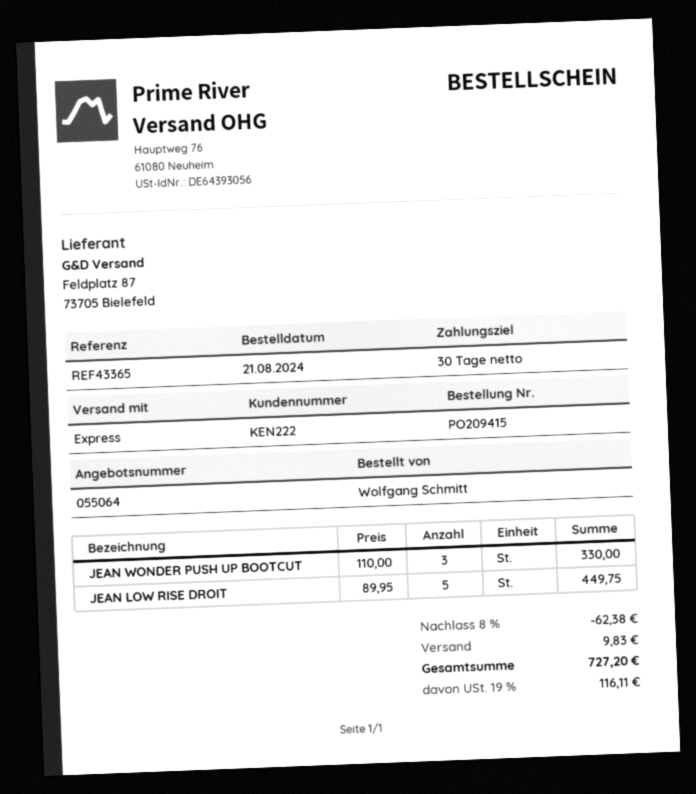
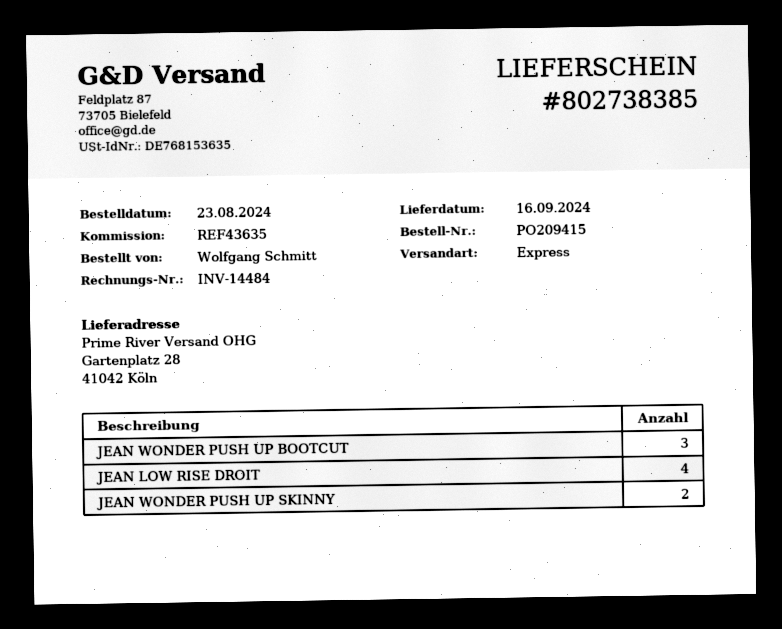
order date: 2024-08-21 -> 2024-08-23
reference: REF43365 -> REF43635
JEAN LOW RISE DROIT: 5 -> 4
JEAN WONDER PUSH UP SKINNY: none -> 2

